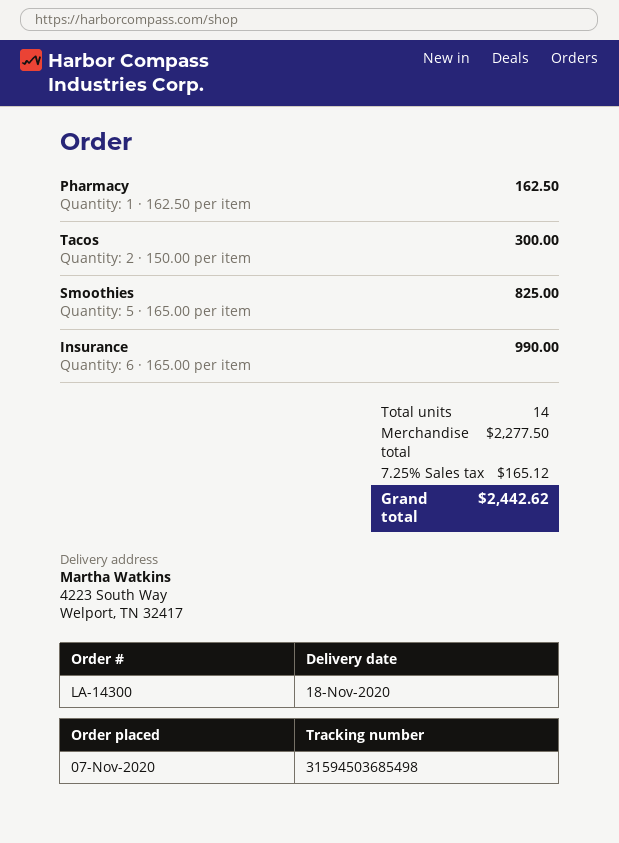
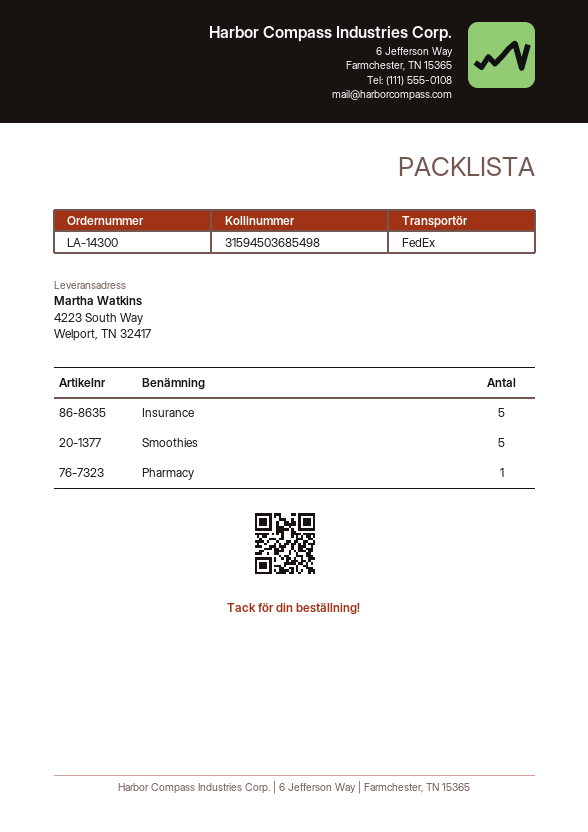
Tacos: 2 -> none
Insurance: 6 -> 5

